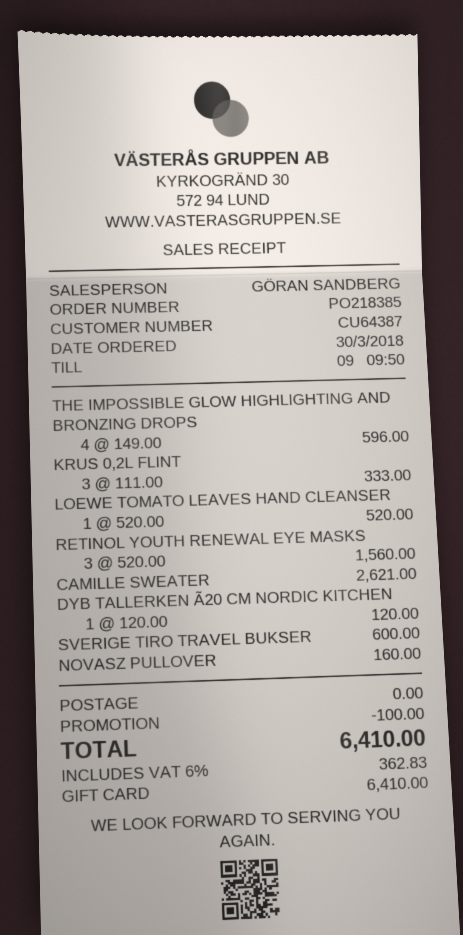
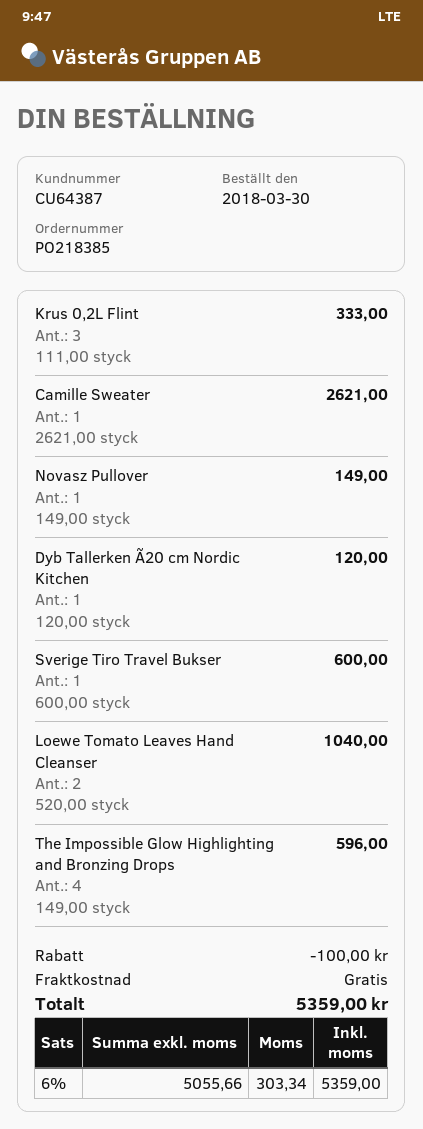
LOEWE TOMATO LEAVES HAND CLEANSER: 1 x 520.00 = 520.00 -> 2 x 520.00 = 1040.00
RETINOL YOUTH RENEWAL EYE MASKS: 3 x 520.00 = 1560.00 -> none
NOVASZ PULLOVER: 1 x 160.00 = 160.00 -> 1 x 149.00 = 149.00
tax: 6% = 362.83 -> 6% = 303.34
total: 6410.00 -> 5359.00

